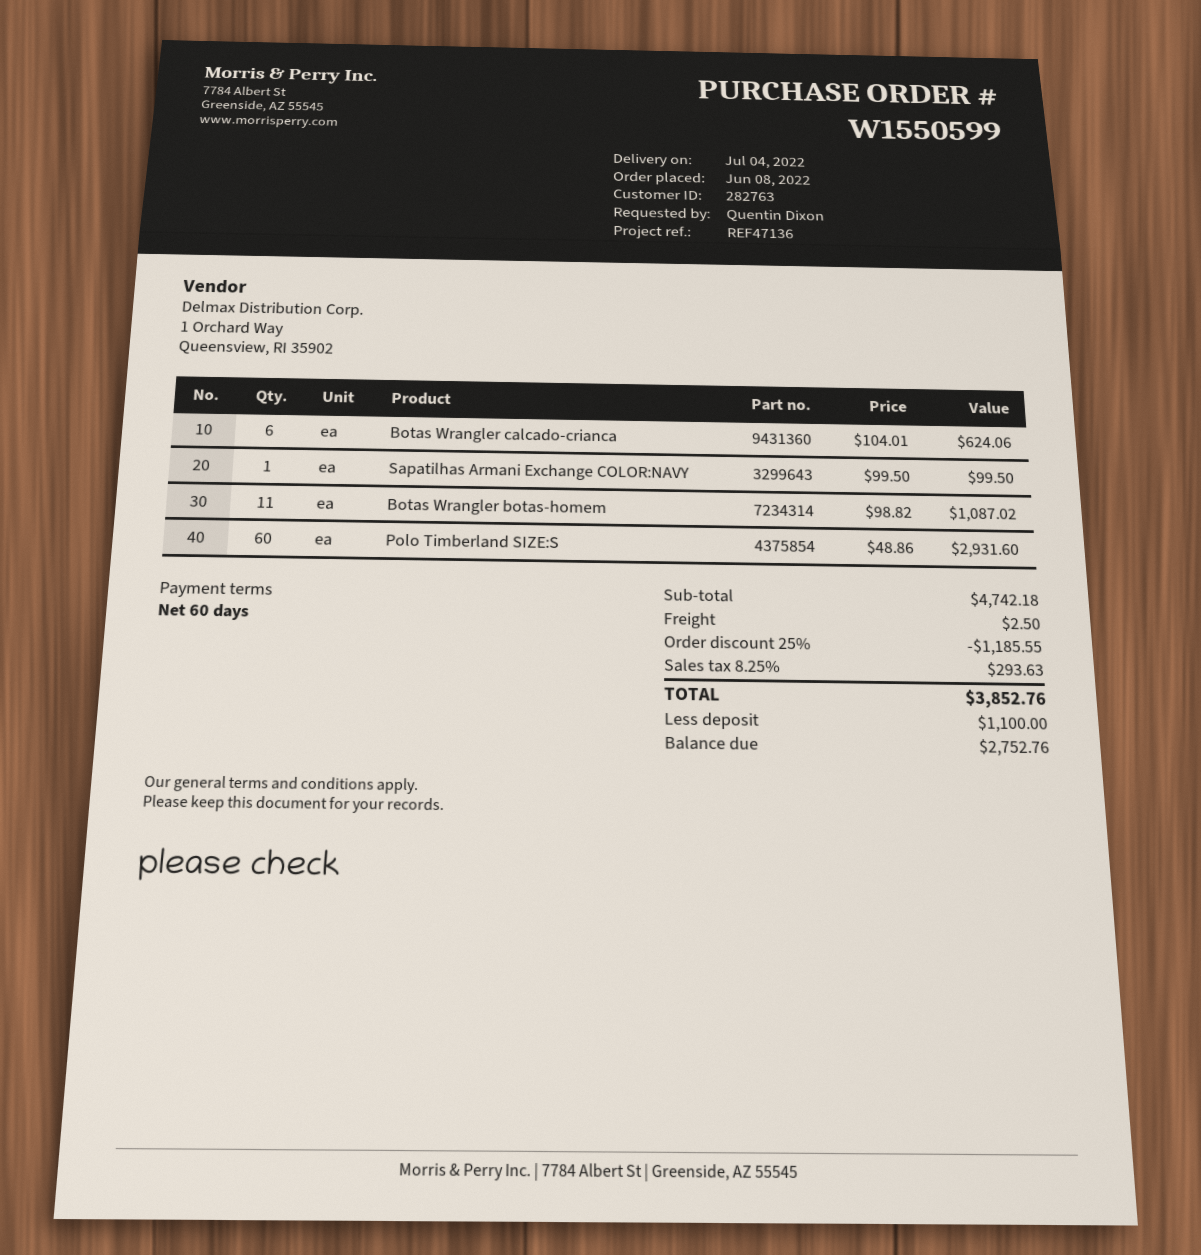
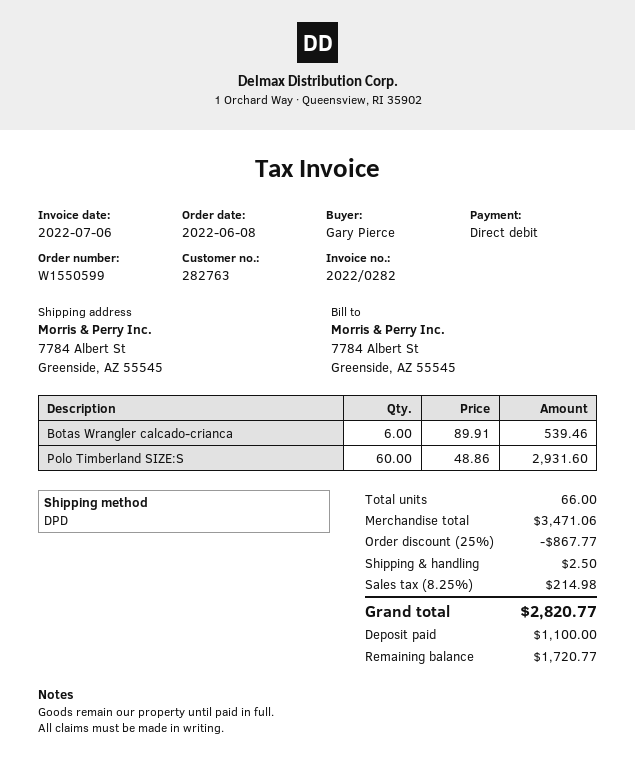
ordered by: Quentin Dixon -> Gary Pierce
Botas Wrangler calcado-crianca: 6 x 104.01 = 624.06 -> 6 x 89.91 = 539.46
Sapatilhas Armani Exchange COLOR:NAVY: 1 x 99.50 = 99.50 -> none
Botas Wrangler botas-homem: 11 x 98.82 = 1087.02 -> none
subtotal: 4742.18 -> 3471.06
discount: 25% = 1185.55 -> 25% = 867.77
tax: 8.25% = 293.63 -> 8.25% = 214.98
total: 3852.76 -> 2820.77
balance: 2752.76 -> 1720.77

